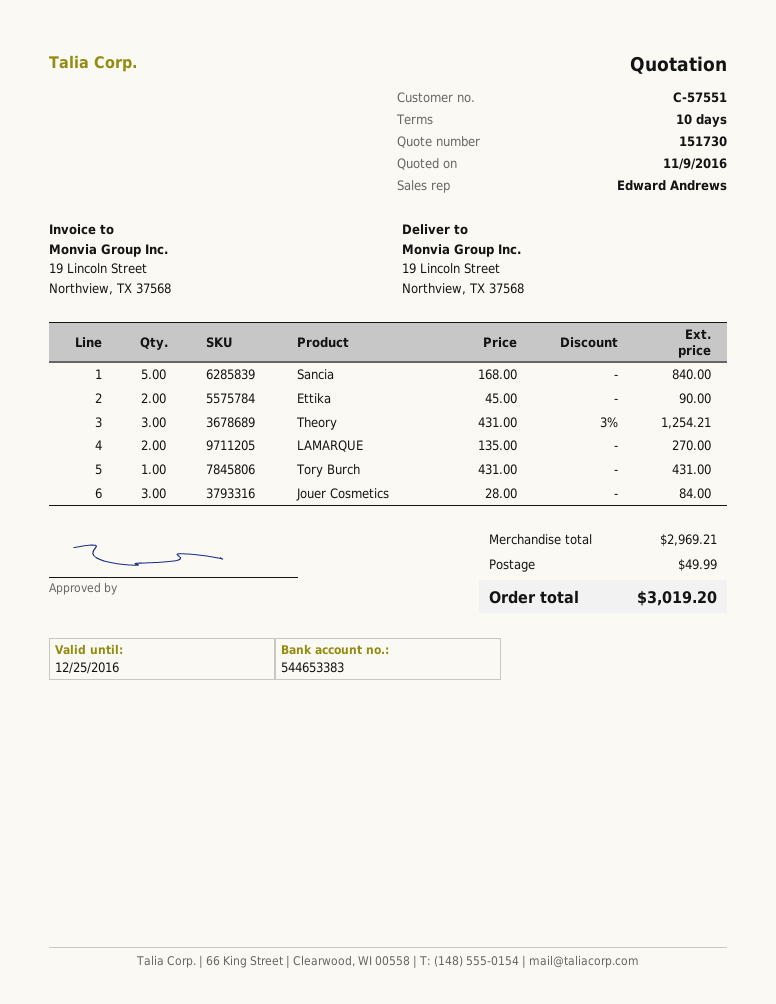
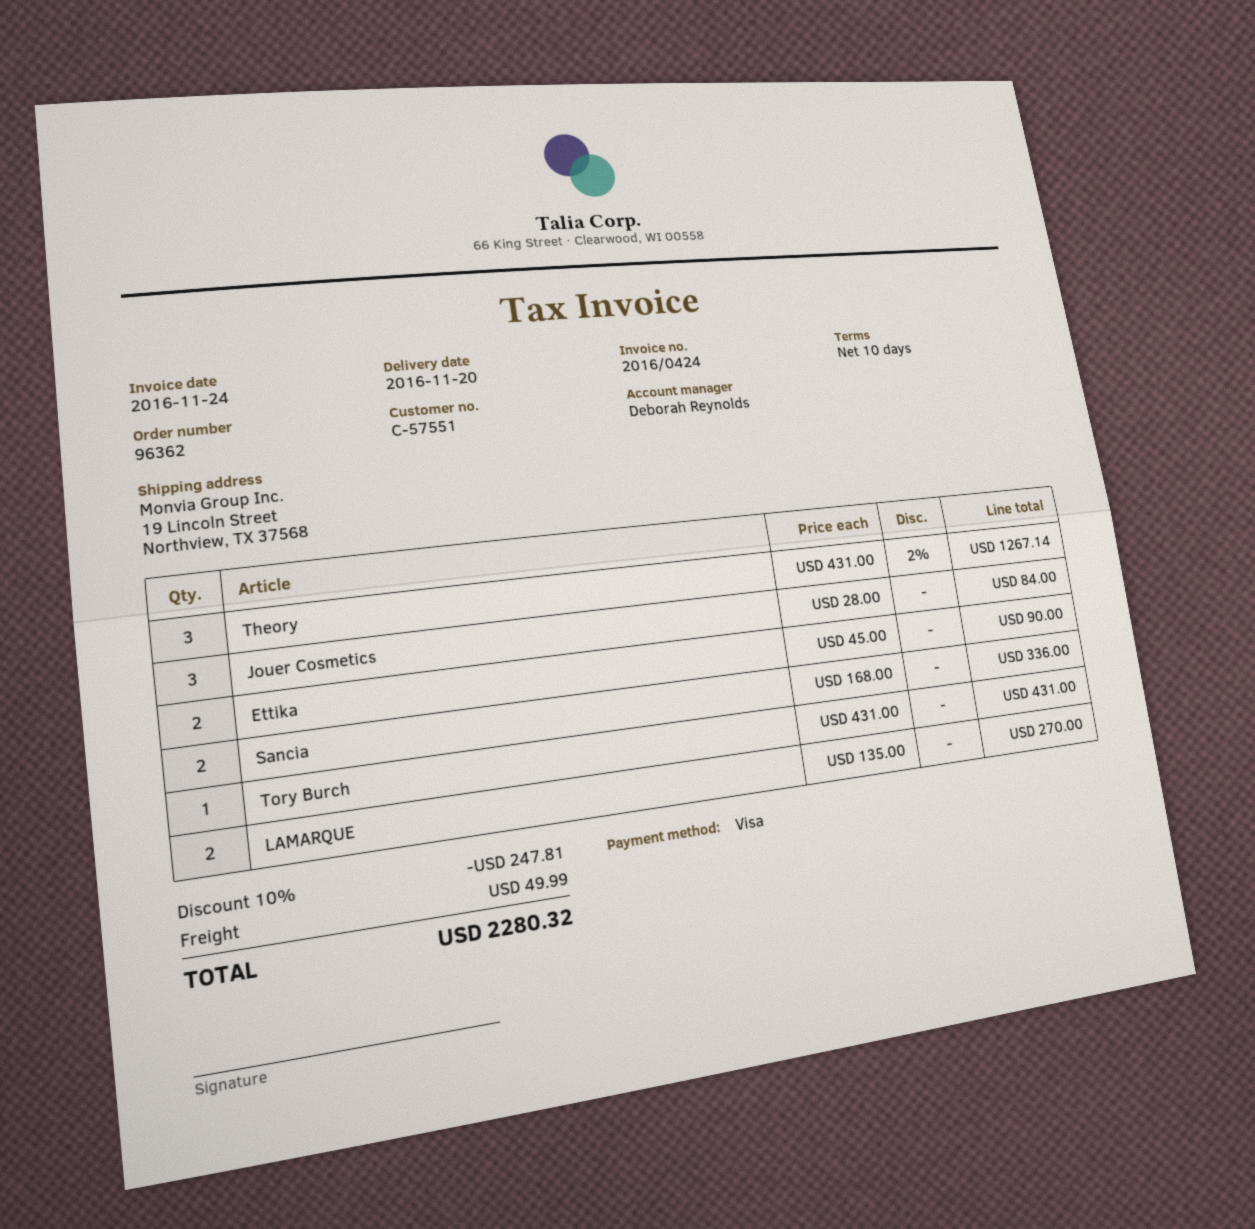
sales rep: Edward Andrews -> Deborah Reynolds
Sancia: 5 x 168.00 = 840.00 -> 2 x 168.00 = 336.00
Theory: 3 x 431.00 - 3% = 1254.21 -> 3 x 431.00 - 2% = 1267.14
discount: none -> 10% = 247.81
total: 3019.20 -> 2280.32

